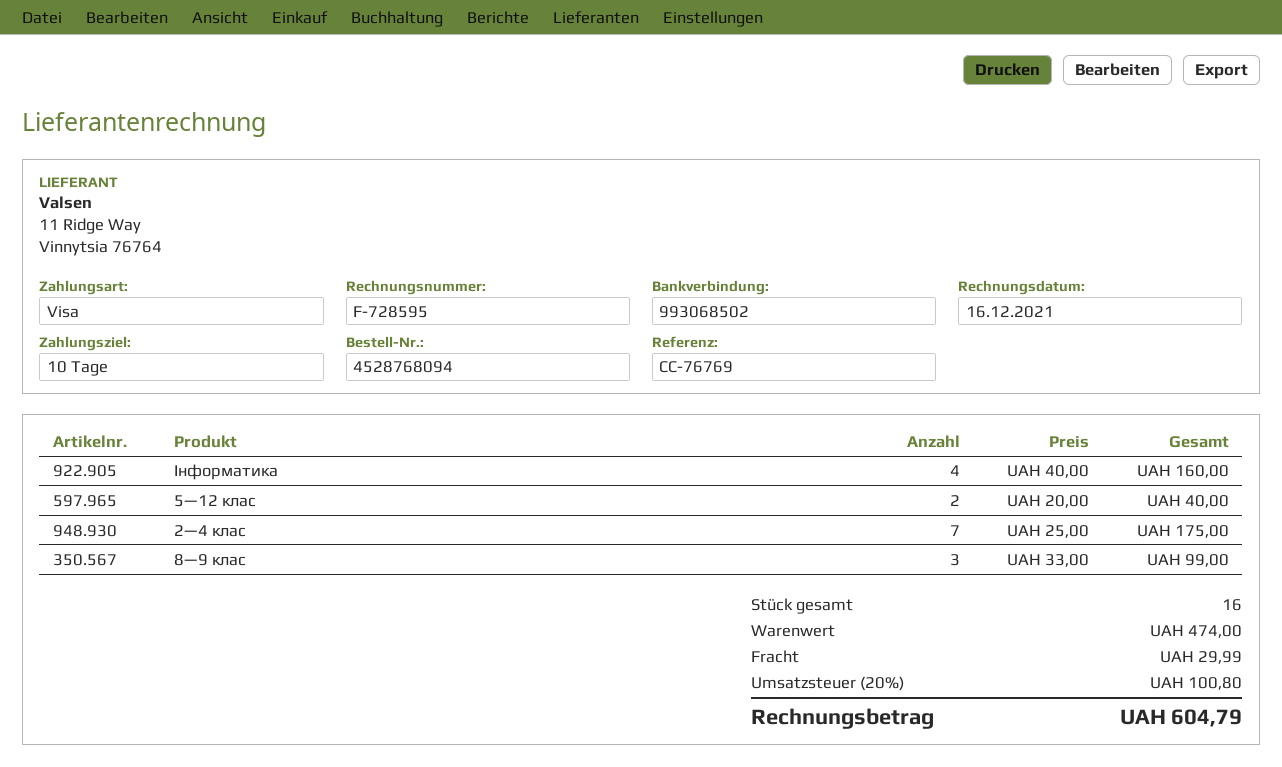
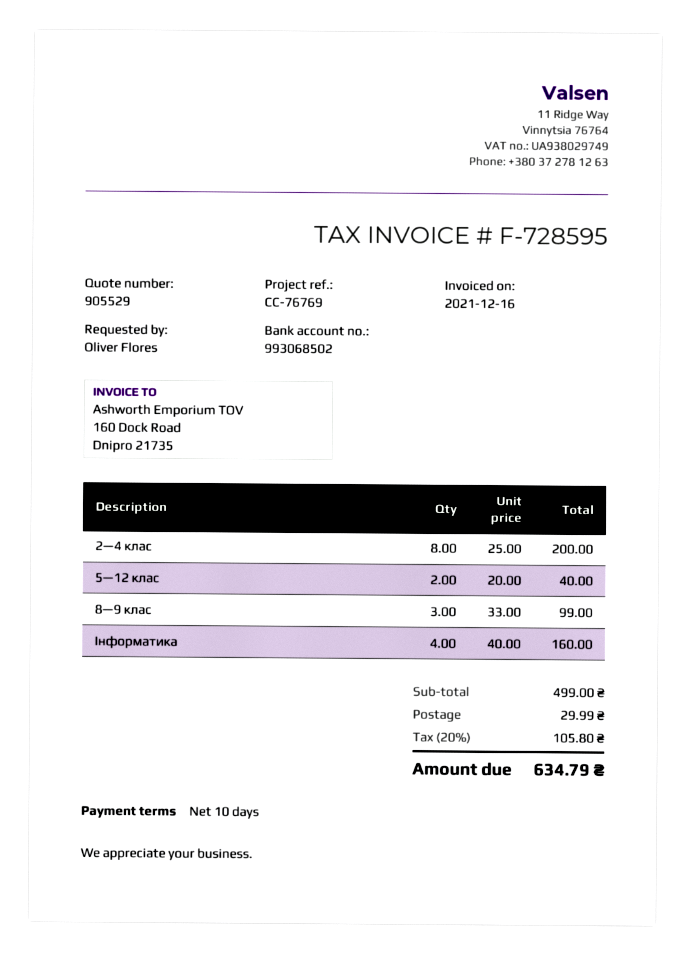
2—4 клас: 7 x 25.00 = 175.00 -> 8 x 25.00 = 200.00
subtotal: 474.00 -> 499.00
tax: 20% = 100.80 -> 20% = 105.80
total: 604.79 -> 634.79

